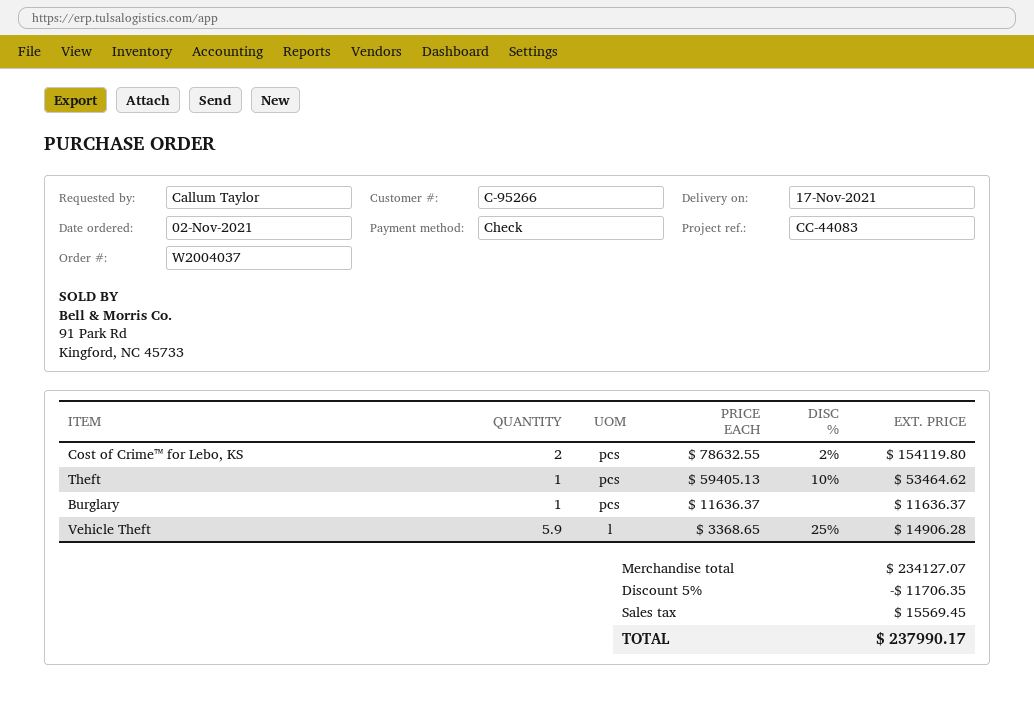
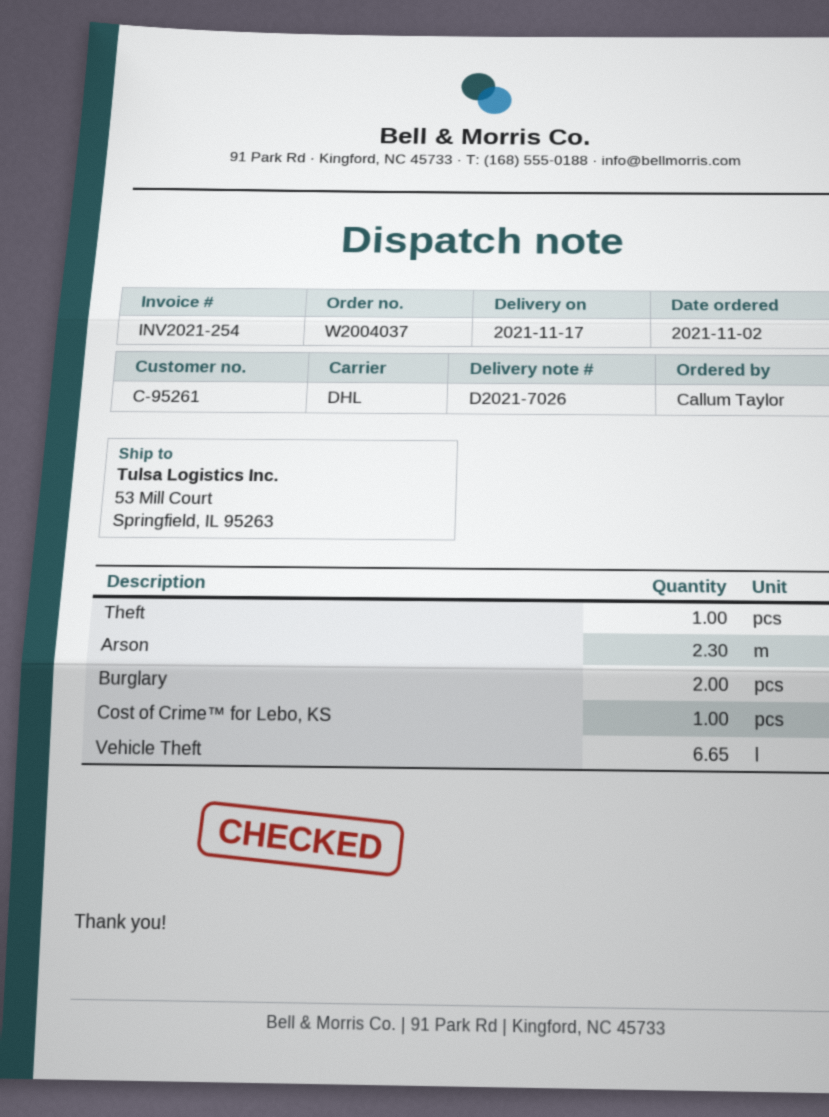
customer number: C-95266 -> C-95261
Cost of Crime™ for Lebo, KS: 2 -> 1
Burglary: 1 -> 2
Vehicle Theft: 5.9 -> 6.65
Arson: none -> 2.3

